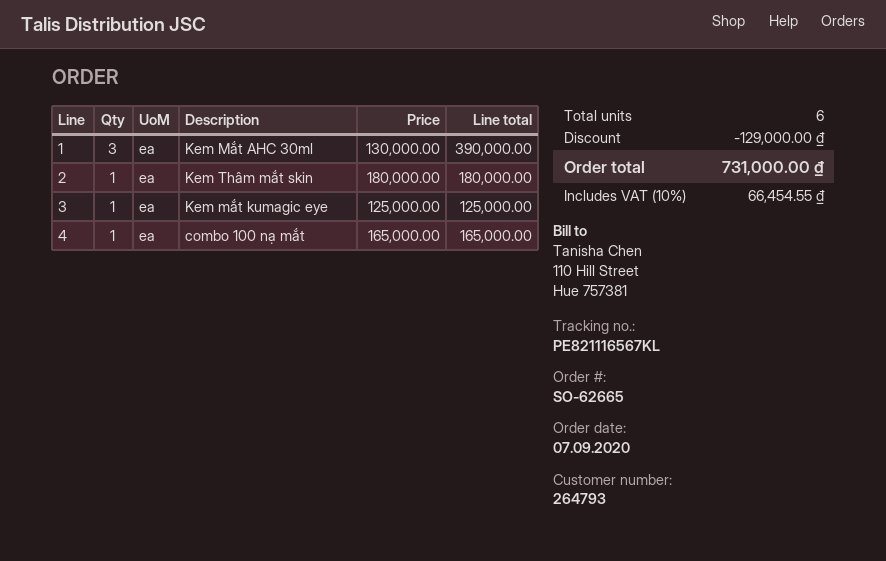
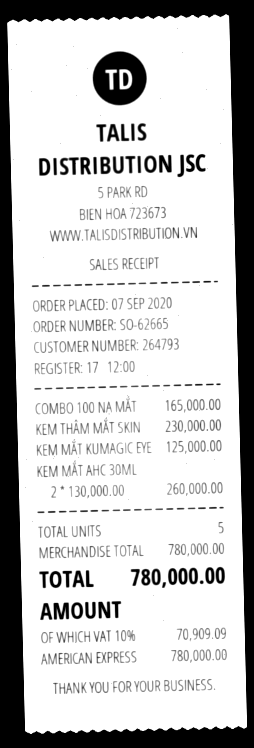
Kem Mắt AHC 30ml: 3 x 130000.00 = 390000.00 -> 2 x 130000.00 = 260000.00
Kem Thâm mắt skin: 1 x 180000.00 = 180000.00 -> 1 x 230000.00 = 230000.00
total quantity: 6 -> 5
discount: 129000.00 -> none
tax: 10% = 66454.55 -> 10% = 70909.09
total: 731000.00 -> 780000.00

